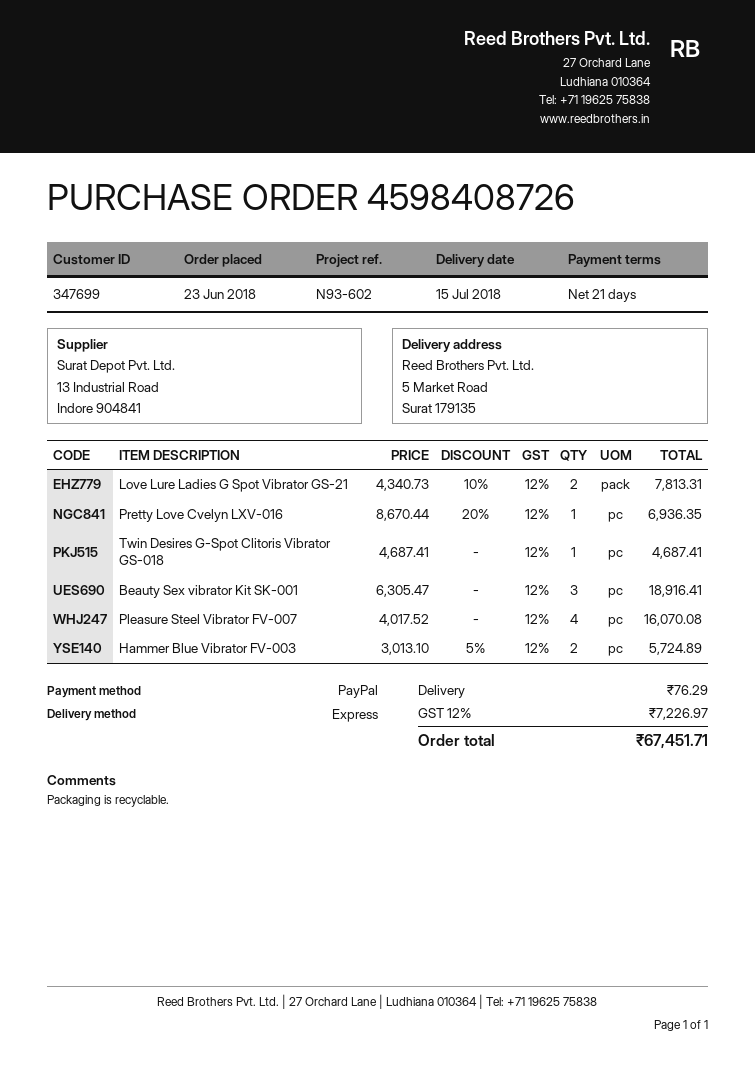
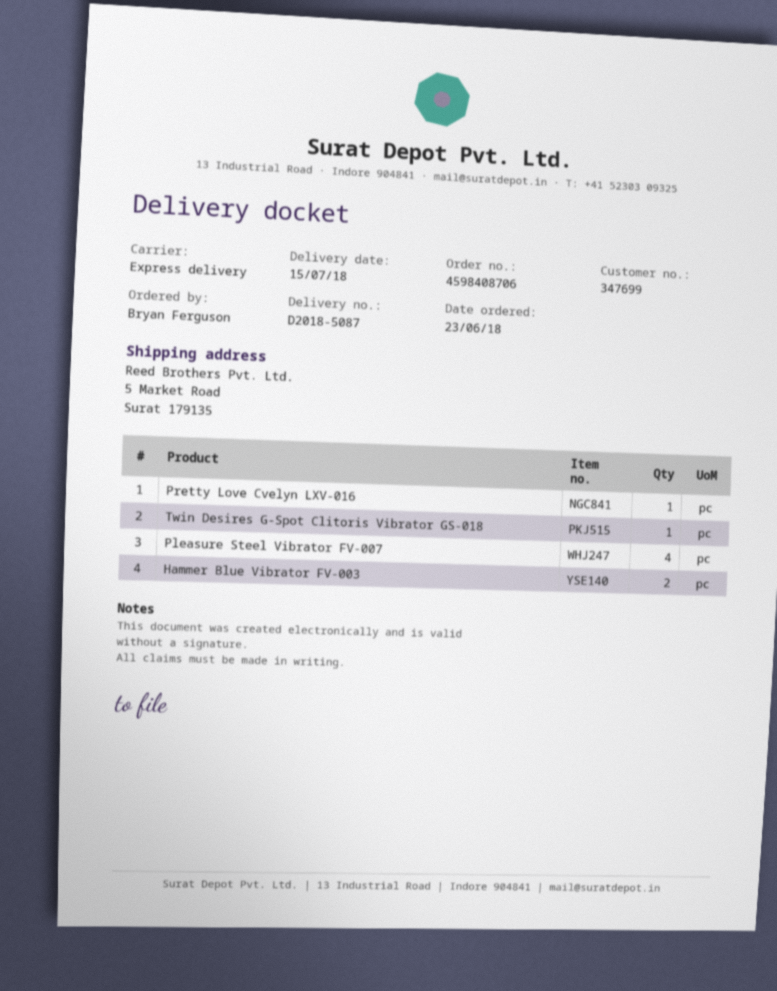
order number: 4598408726 -> 4598408706
Love Lure Ladies G Spot Vibrator GS-21: 2 -> none
Beauty Sex vibrator Kit SK-001: 3 -> none

